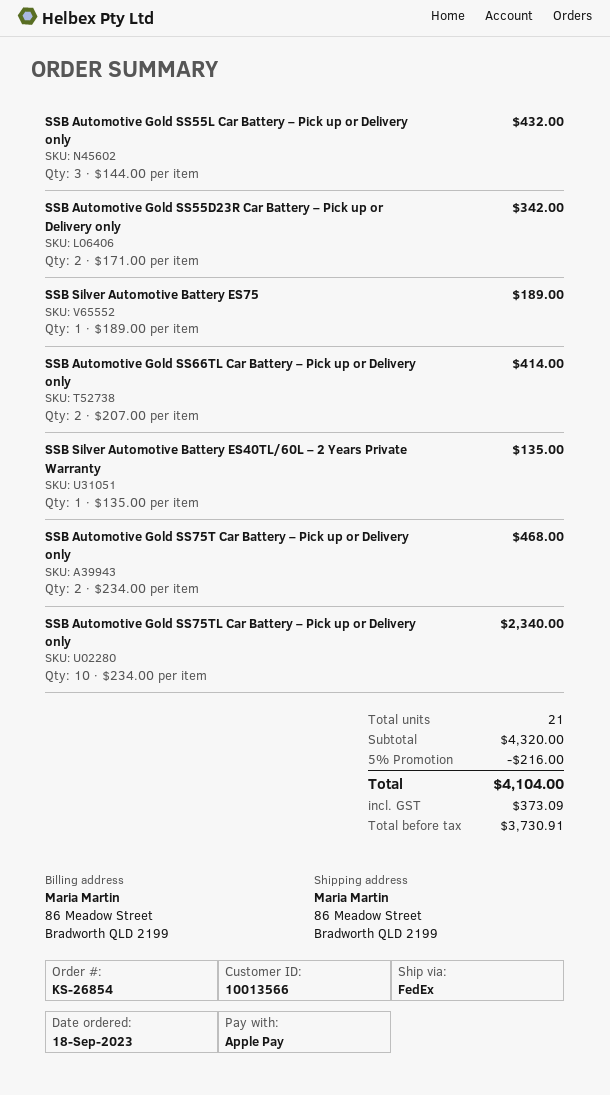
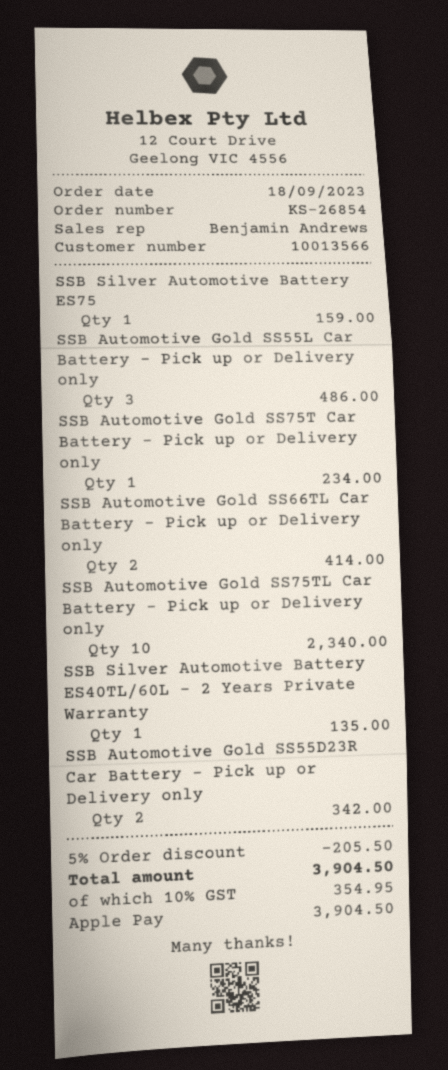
SSB Automotive Gold SS55L Car Battery – Pick up or Delivery only: 3 for 432.00 -> 3 for 486.00
SSB Silver Automotive Battery ES75: 1 for 189.00 -> 1 for 159.00
SSB Automotive Gold SS75T Car Battery – Pick up or Delivery only: 2 for 468.00 -> 1 for 234.00
discount: 5% = 216.00 -> 5% = 205.50
tax: 373.09 -> 354.95
total: 4104.00 -> 3904.50

